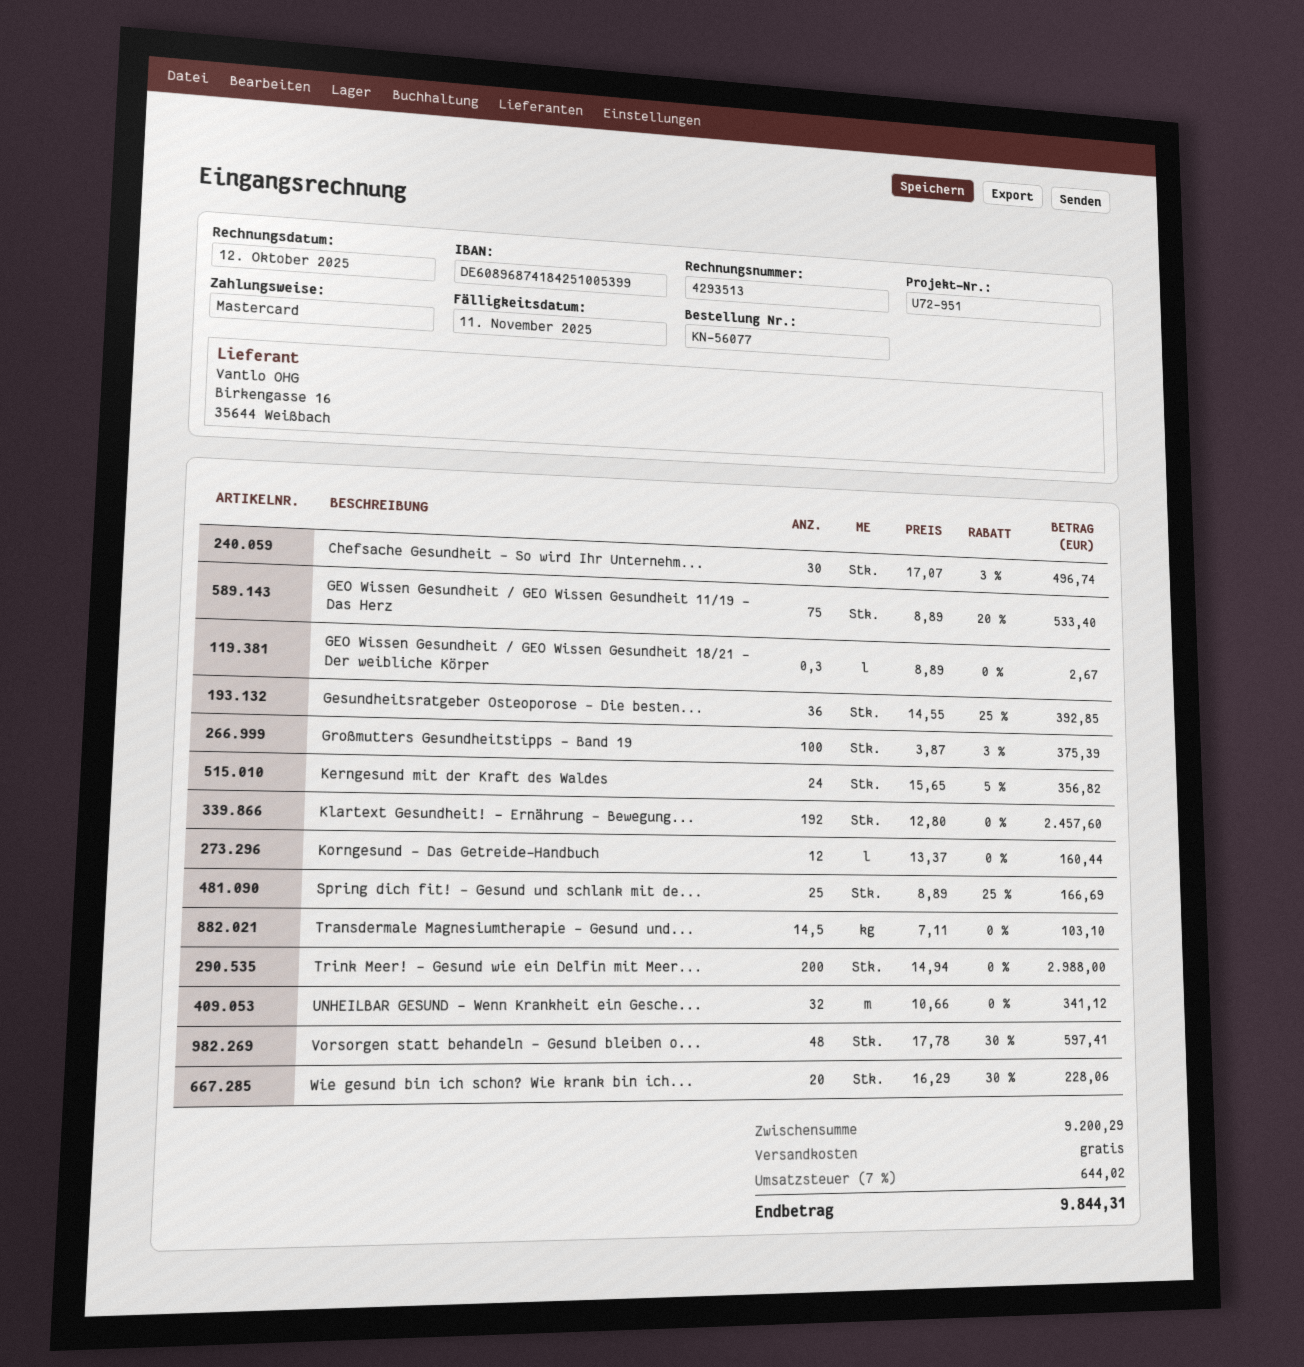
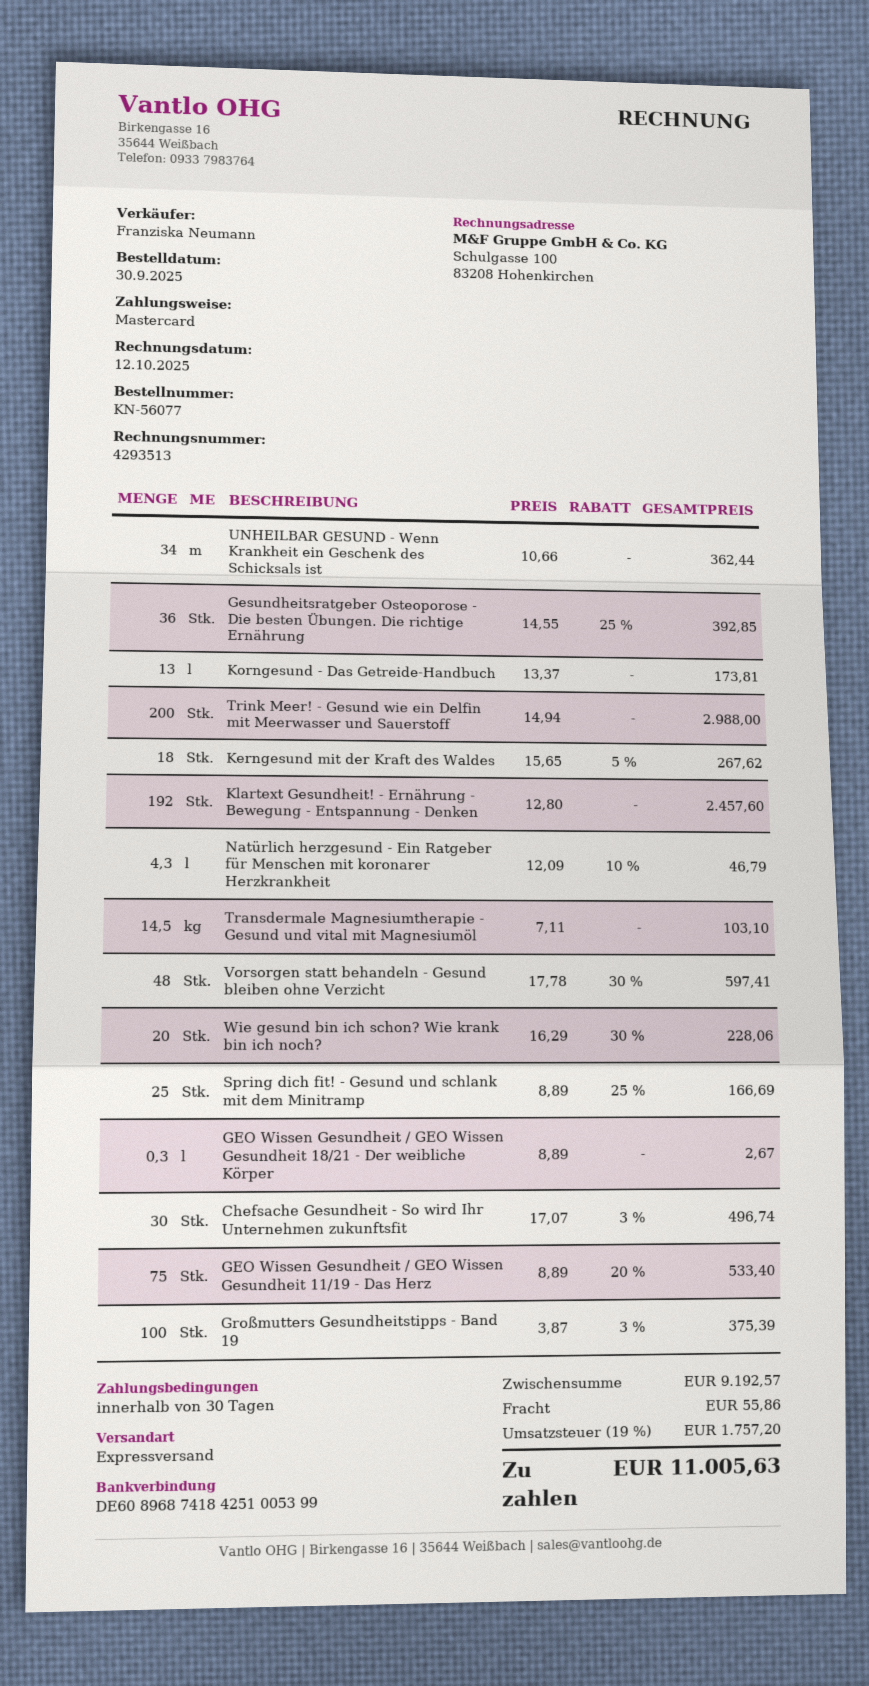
Kerngesund mit der Kraft des Waldes: 24 x 15.65 - 5% = 356.82 -> 18 x 15.65 - 5% = 267.62
Korngesund - Das Getreide-Handbuch: 12 x 13.37 = 160.44 -> 13 x 13.37 = 173.81
UNHEILBAR GESUND - Wenn Krankheit ein Gesche...: 32 x 10.66 = 341.12 -> 34 x 10.66 = 362.44
Natürlich herzgesund - Ein Ratgeber für Menschen mit koronarer Herzkrankheit: none -> 4.3 x 12.09 - 10% = 46.79
subtotal: 9200.29 -> 9192.57
shipping: 0.00 -> 55.86
tax: 7% = 644.02 -> 19% = 1757.20
total: 9844.31 -> 11005.63

